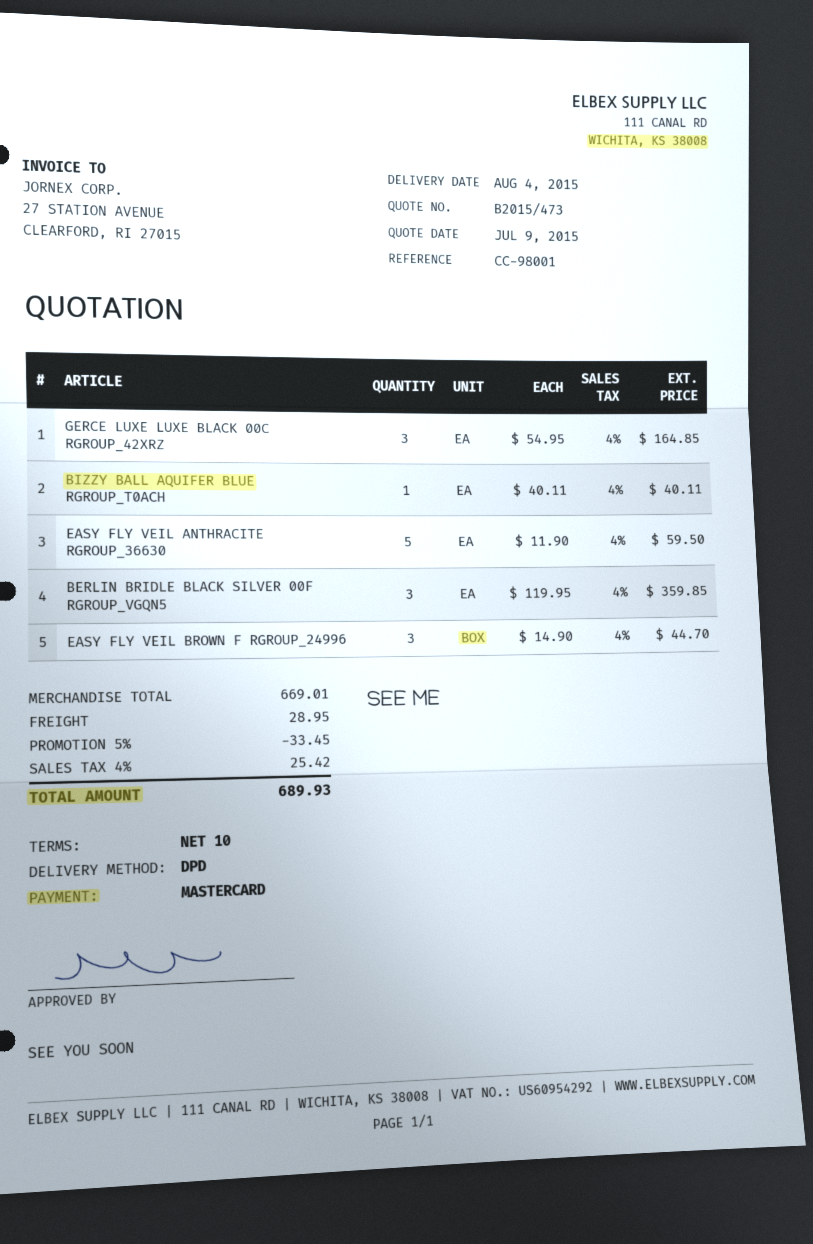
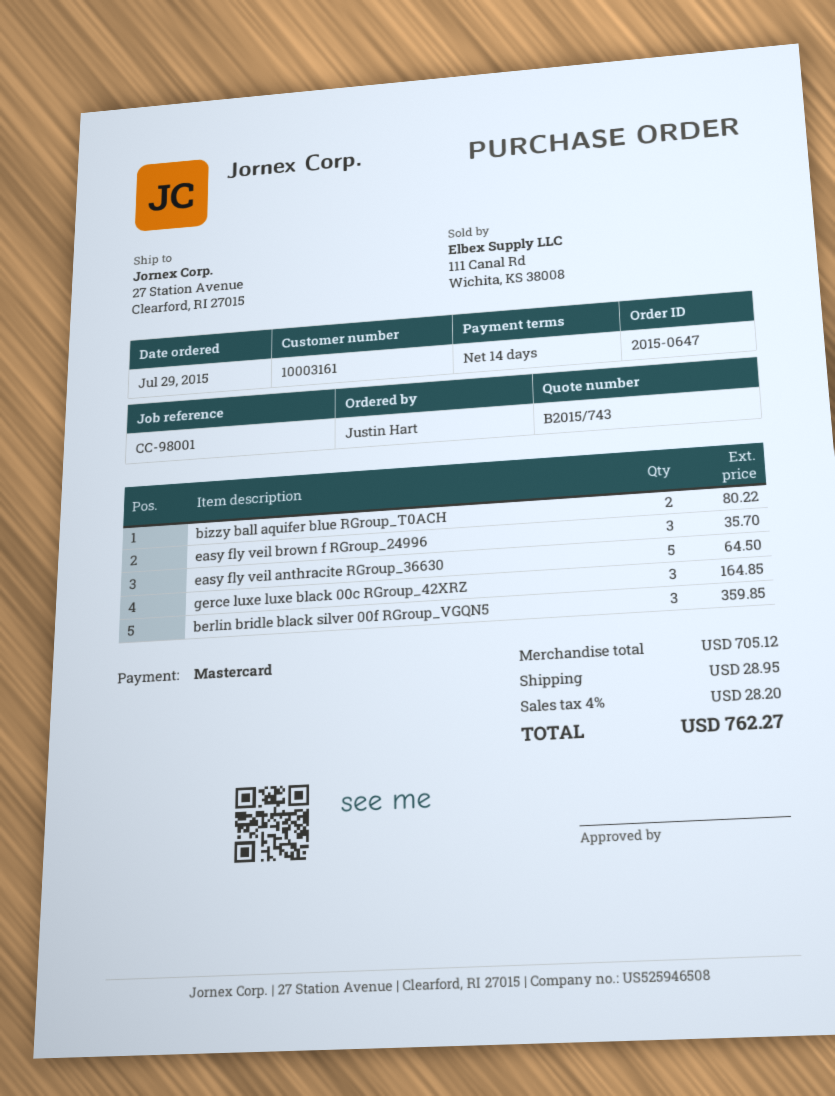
quote number: B2015/473 -> B2015/743
payment terms: 10 days -> 14 days
BIZZY BALL AQUIFER BLUE RGROUP_T0ACH: 1 for 40.11 -> 2 for 80.22
EASY FLY VEIL ANTHRACITE RGROUP_36630: 5 for 59.50 -> 5 for 64.50
EASY FLY VEIL BROWN F RGROUP_24996: 3 for 44.70 -> 3 for 35.70
subtotal: 669.01 -> 705.12
discount: 5% = 33.45 -> none
tax: 4% = 25.42 -> 4% = 28.20
total: 689.93 -> 762.27

